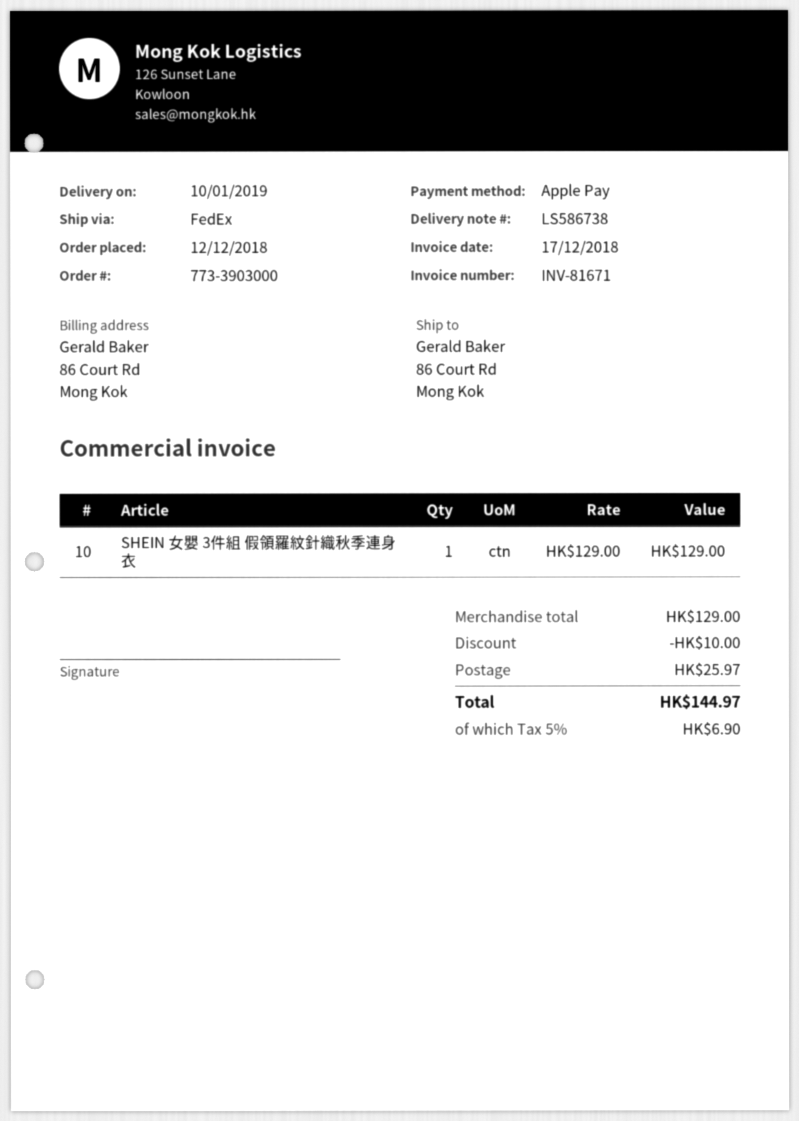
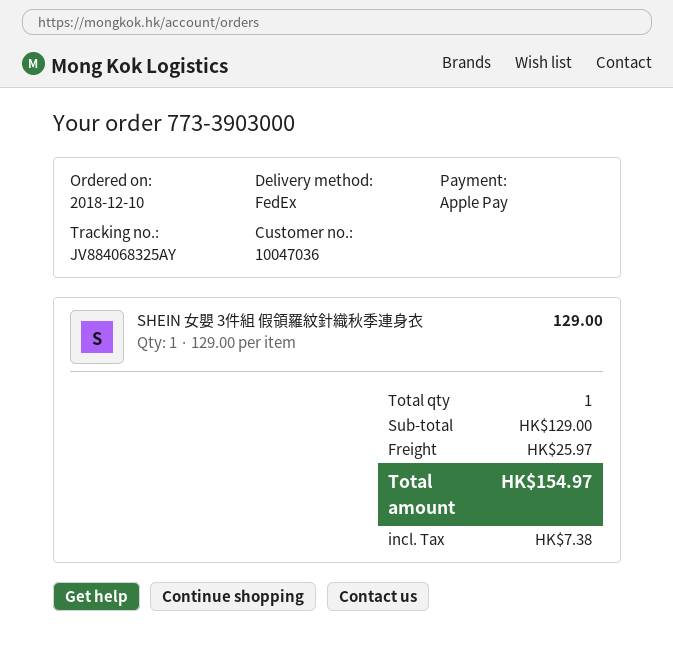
order date: 2018-12-12 -> 2018-12-10
discount: 10.00 -> none
tax: 6.90 -> 7.38
total: 144.97 -> 154.97

